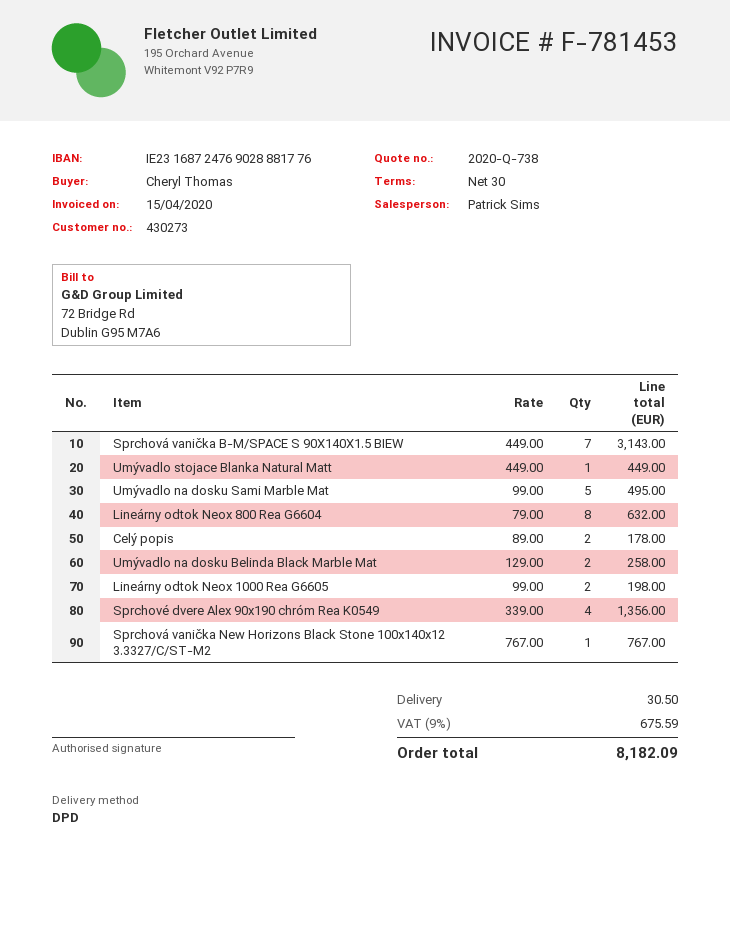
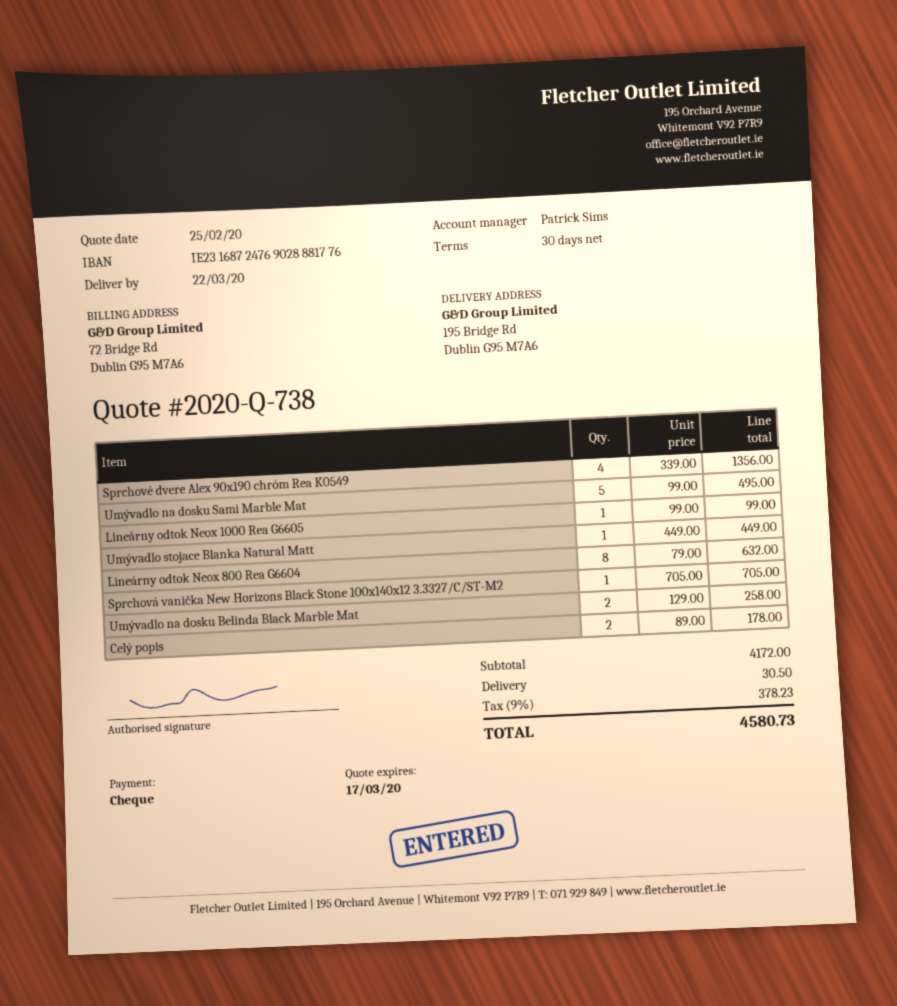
Sprchová vanička B-M/SPACE S 90X140X1.5 BIEW: 7 x 449.00 = 3143.00 -> none
Lineárny odtok Neox 1000 Rea G6605: 2 x 99.00 = 198.00 -> 1 x 99.00 = 99.00
Sprchová vanička New Horizons Black Stone 100x140x12 3.3327/C/ST-M2: 1 x 767.00 = 767.00 -> 1 x 705.00 = 705.00
tax: 9% = 675.59 -> 9% = 378.23
total: 8182.09 -> 4580.73

